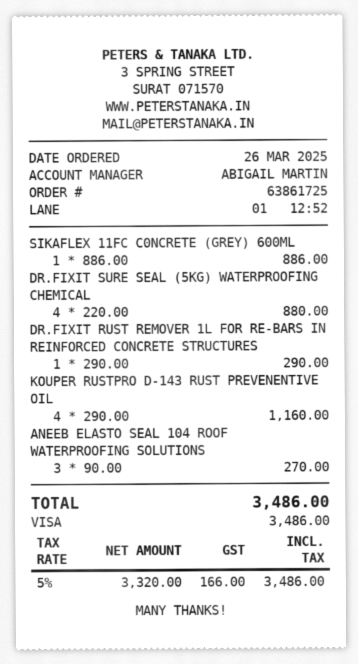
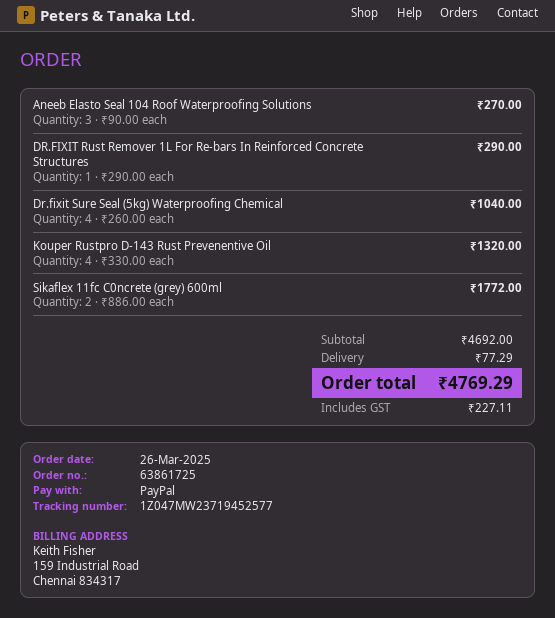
payment method: Visa -> PayPal
SIKAFLEX 11FC C0NCRETE (GREY) 600ML: 1 x 886.00 = 886.00 -> 2 x 886.00 = 1772.00
DR.FIXIT SURE SEAL (5KG) WATERPROOFING CHEMICAL: 4 x 220.00 = 880.00 -> 4 x 260.00 = 1040.00
KOUPER RUSTPRO D-143 RUST PREVENENTIVE OIL: 4 x 290.00 = 1160.00 -> 4 x 330.00 = 1320.00
shipping: none -> 77.29
tax: 166.00 -> 227.11
total: 3486.00 -> 4769.29

